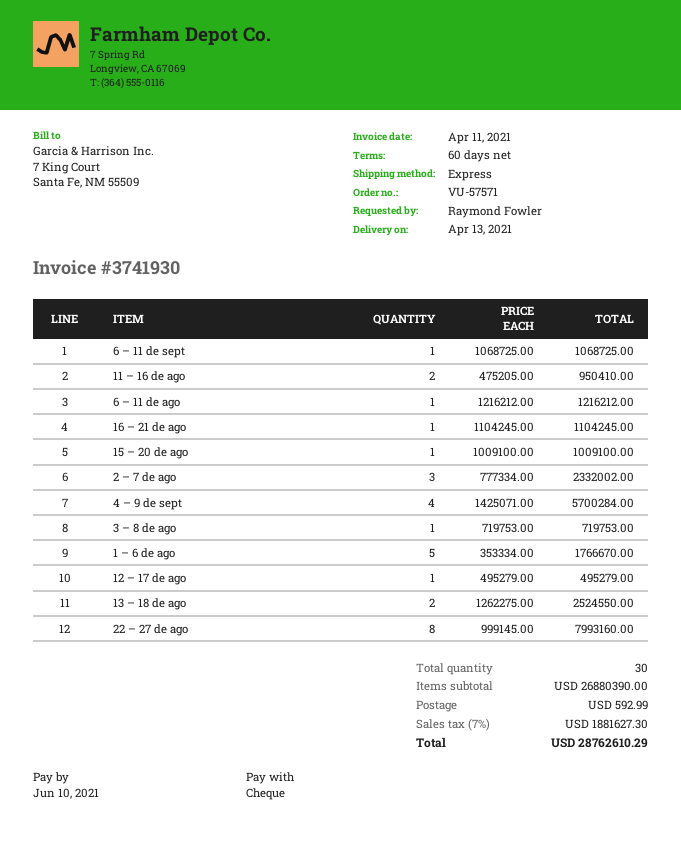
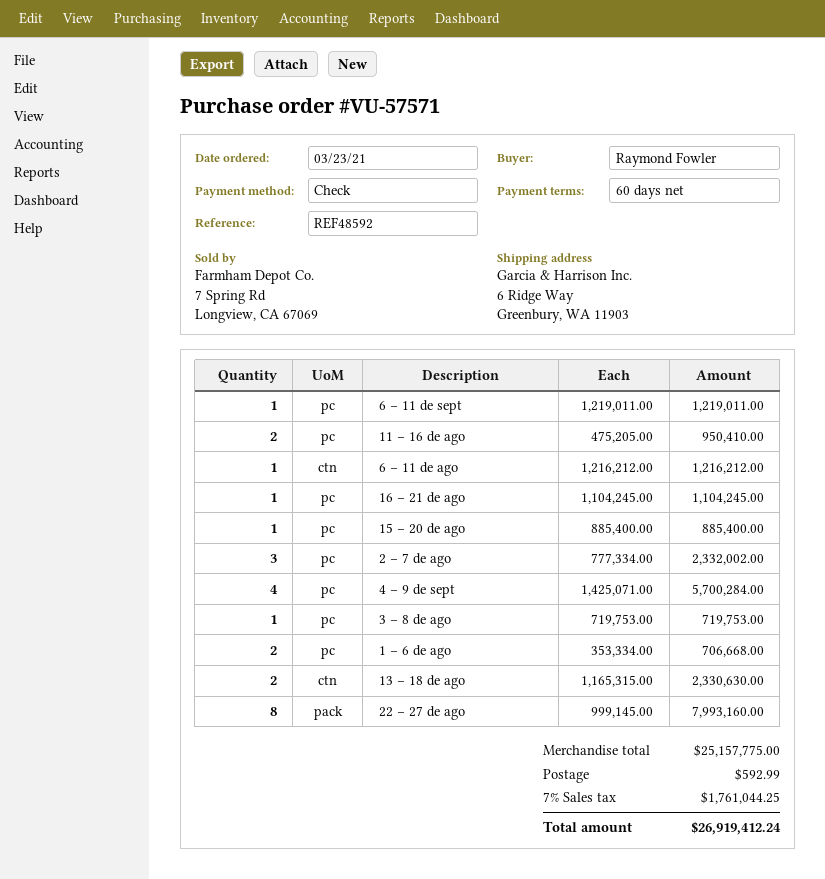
6 – 11 de sept: 1 x 1068725.00 = 1068725.00 -> 1 x 1219011.00 = 1219011.00
15 – 20 de ago: 1 x 1009100.00 = 1009100.00 -> 1 x 885400.00 = 885400.00
1 – 6 de ago: 5 x 353334.00 = 1766670.00 -> 2 x 353334.00 = 706668.00
12 – 17 de ago: 1 x 495279.00 = 495279.00 -> none
13 – 18 de ago: 2 x 1262275.00 = 2524550.00 -> 2 x 1165315.00 = 2330630.00
subtotal: 26880390.00 -> 25157775.00
tax: 7% = 1881627.30 -> 7% = 1761044.25
total: 28762610.29 -> 26919412.24

